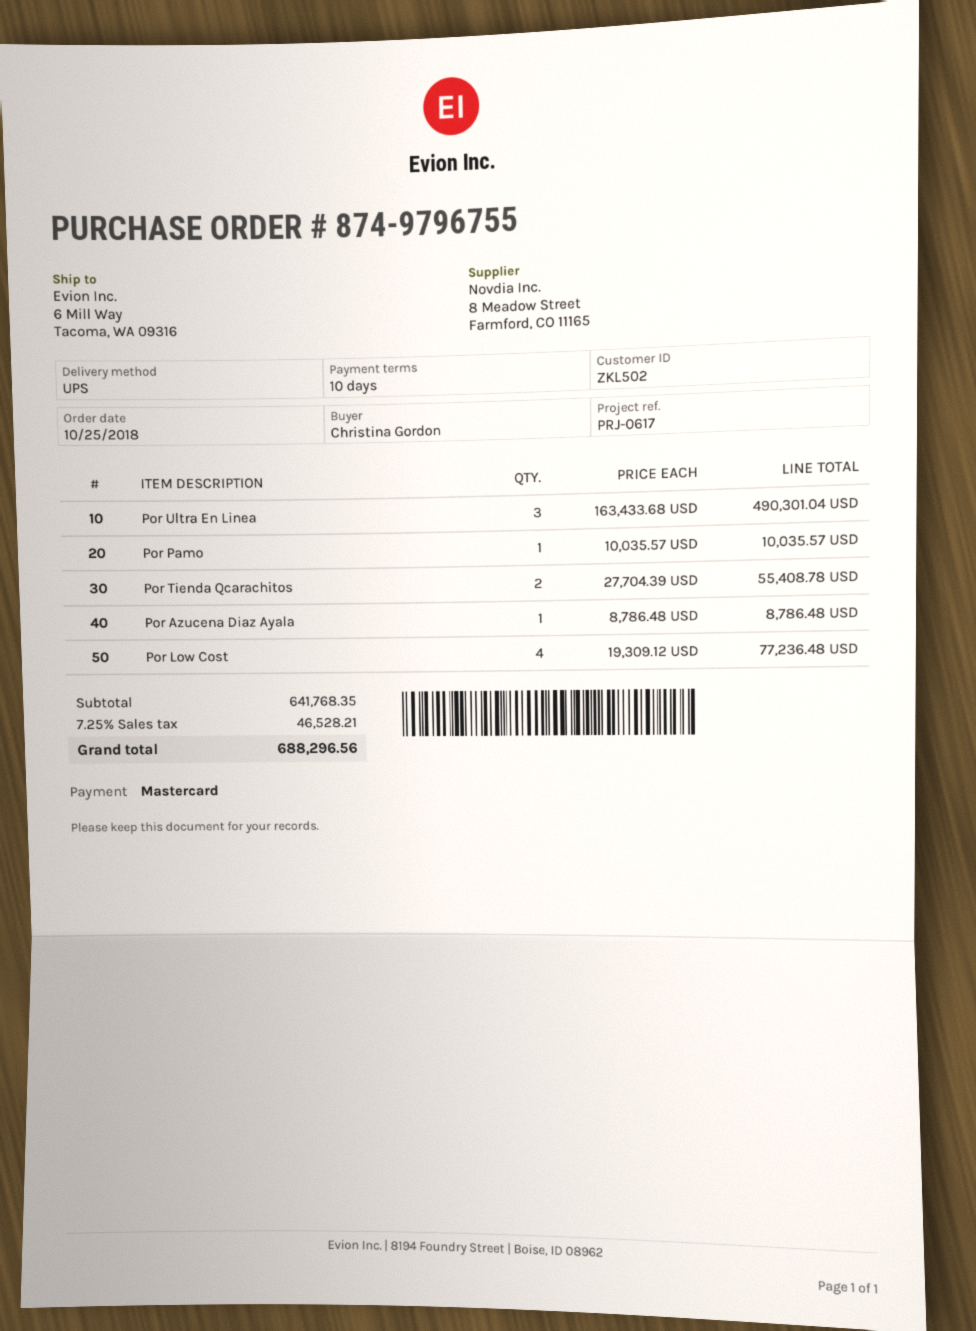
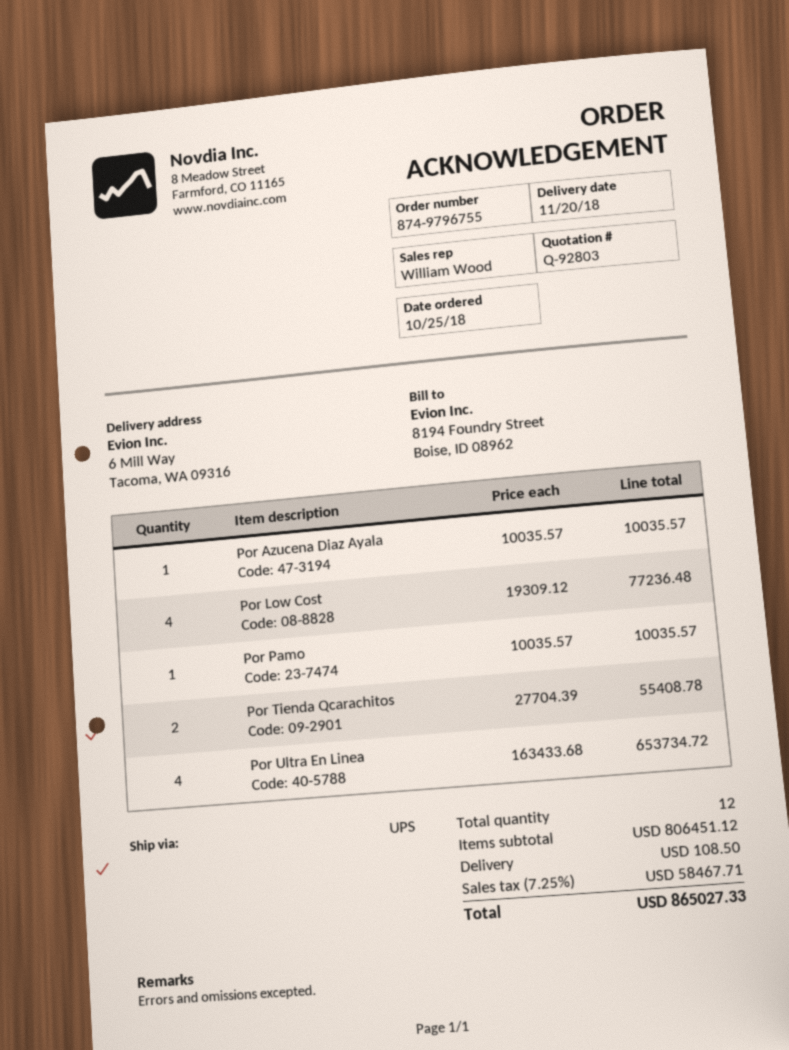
Por Ultra En Linea: 3 x 163433.68 = 490301.04 -> 4 x 163433.68 = 653734.72
Por Azucena Diaz Ayala: 1 x 8786.48 = 8786.48 -> 1 x 10035.57 = 10035.57
subtotal: 641768.35 -> 806451.12
shipping: none -> 108.50
tax: 7.25% = 46528.21 -> 7.25% = 58467.71
total: 688296.56 -> 865027.33

